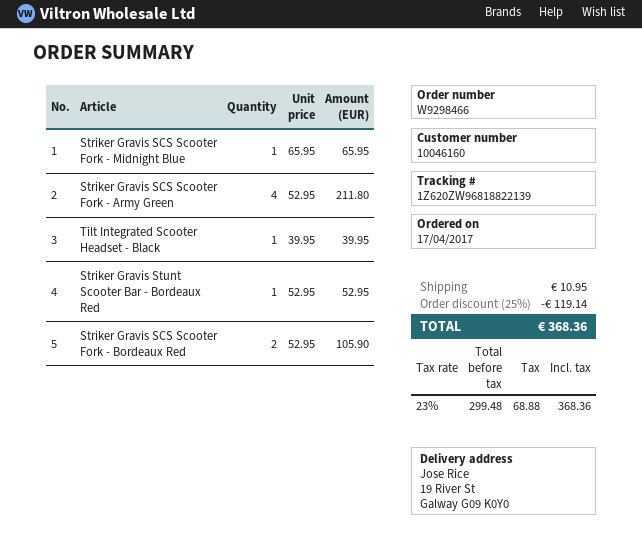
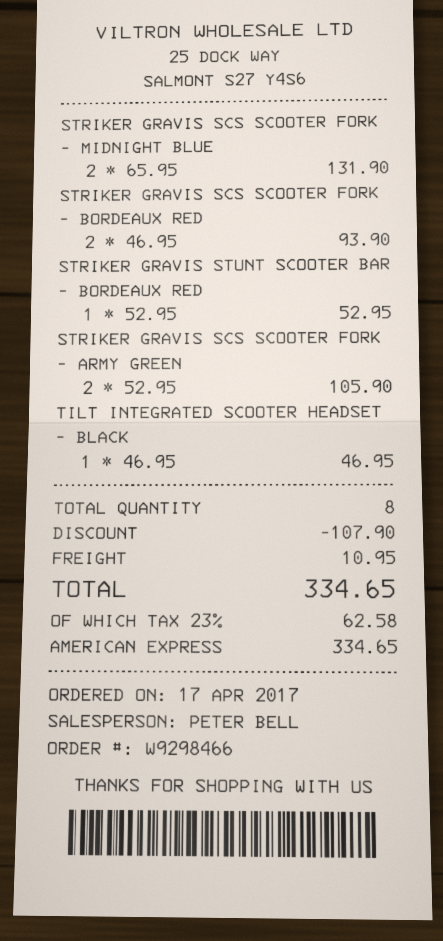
Striker Gravis SCS Scooter Fork - Midnight Blue: 1 x 65.95 = 65.95 -> 2 x 65.95 = 131.90
Striker Gravis SCS Scooter Fork - Army Green: 4 x 52.95 = 211.80 -> 2 x 52.95 = 105.90
Tilt Integrated Scooter Headset - Black: 1 x 39.95 = 39.95 -> 1 x 46.95 = 46.95
Striker Gravis SCS Scooter Fork - Bordeaux Red: 2 x 52.95 = 105.90 -> 2 x 46.95 = 93.90
discount: 119.14 -> 107.90
tax: 23% = 68.88 -> 23% = 62.58
total: 368.36 -> 334.65

